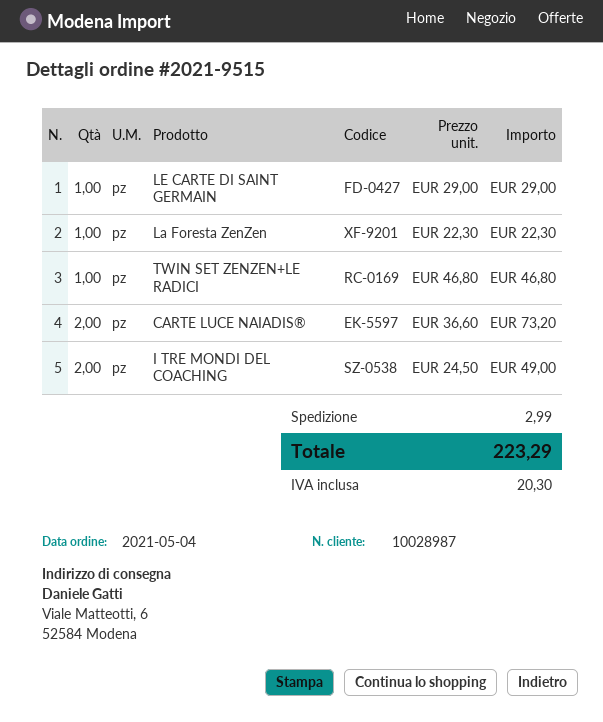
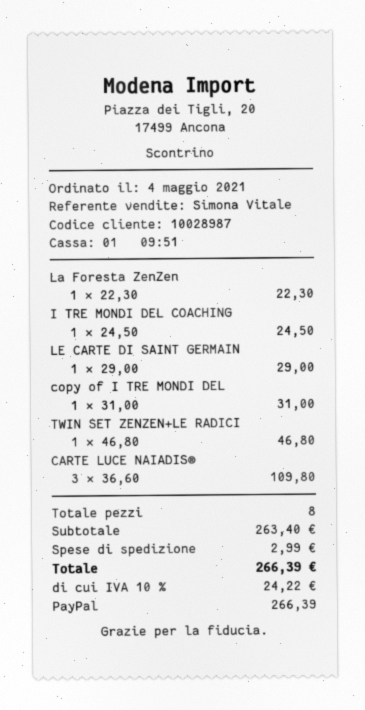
CARTE LUCE NAIADIS®: 2 x 36.60 = 73.20 -> 3 x 36.60 = 109.80
I TRE MONDI DEL COACHING: 2 x 24.50 = 49.00 -> 1 x 24.50 = 24.50
copy of I TRE MONDI DEL: none -> 1 x 31.00 = 31.00
tax: 20.30 -> 24.22
total: 223.29 -> 266.39

